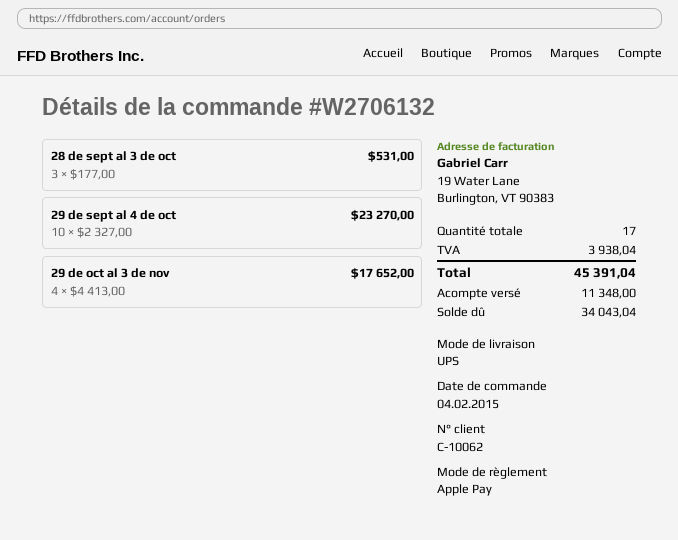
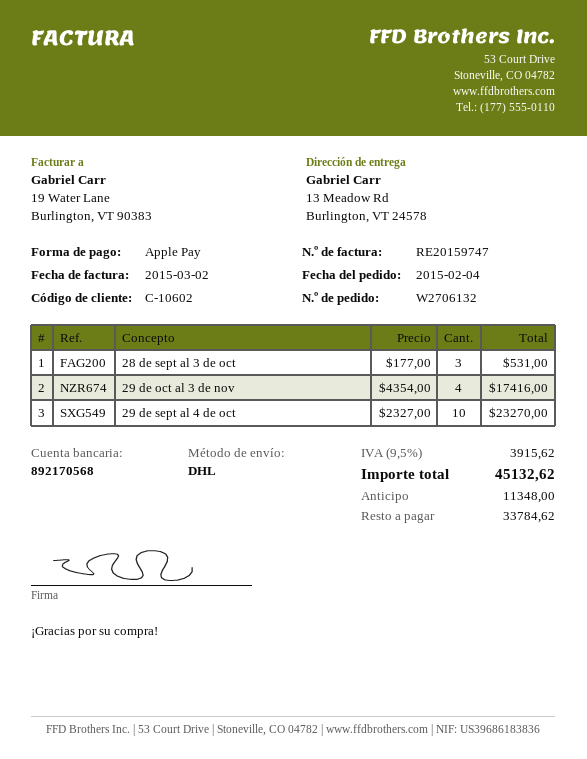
customer number: C-10062 -> C-10602
shipping method: UPS -> DHL
29 de oct al 3 de nov: 4 x 4413.00 = 17652.00 -> 4 x 4354.00 = 17416.00
tax: 3938.04 -> 3915.62
total: 45391.04 -> 45132.62
balance: 34043.04 -> 33784.62

